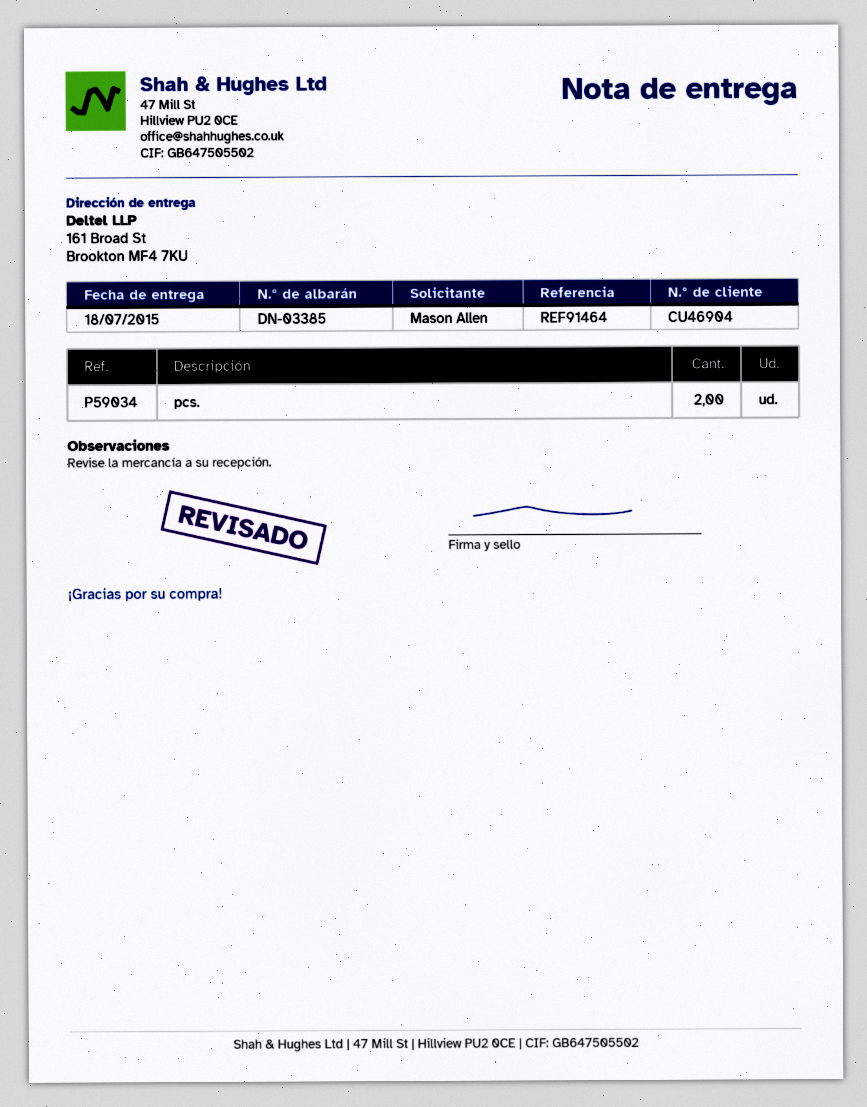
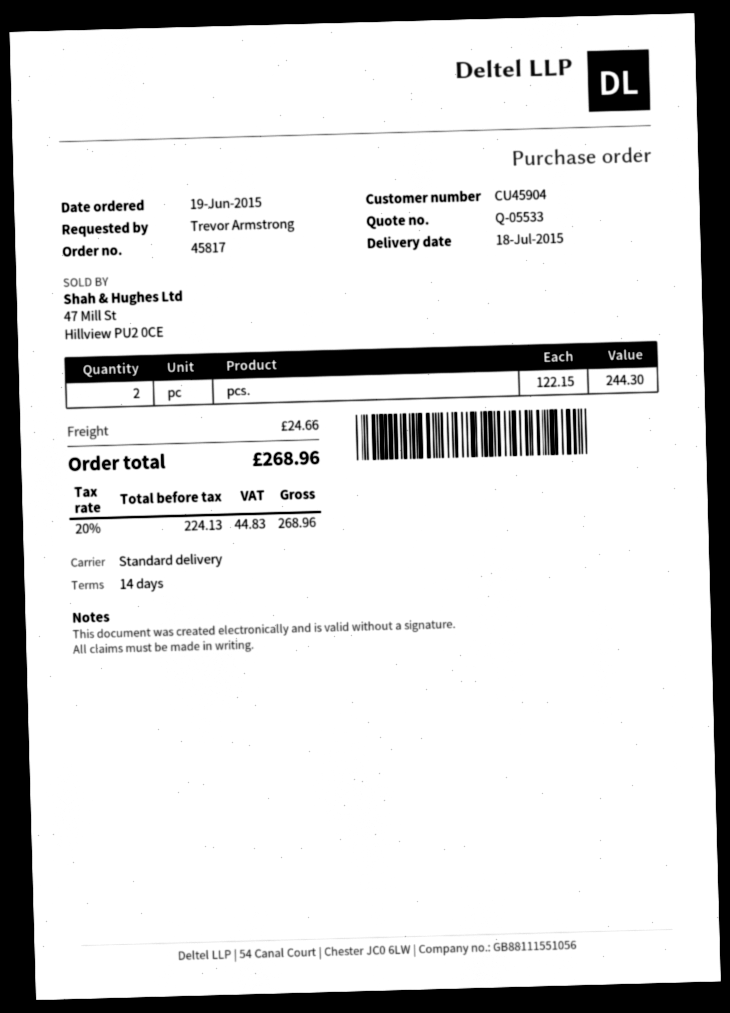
customer number: CU46904 -> CU45904
ordered by: Mason Allen -> Trevor Armstrong

